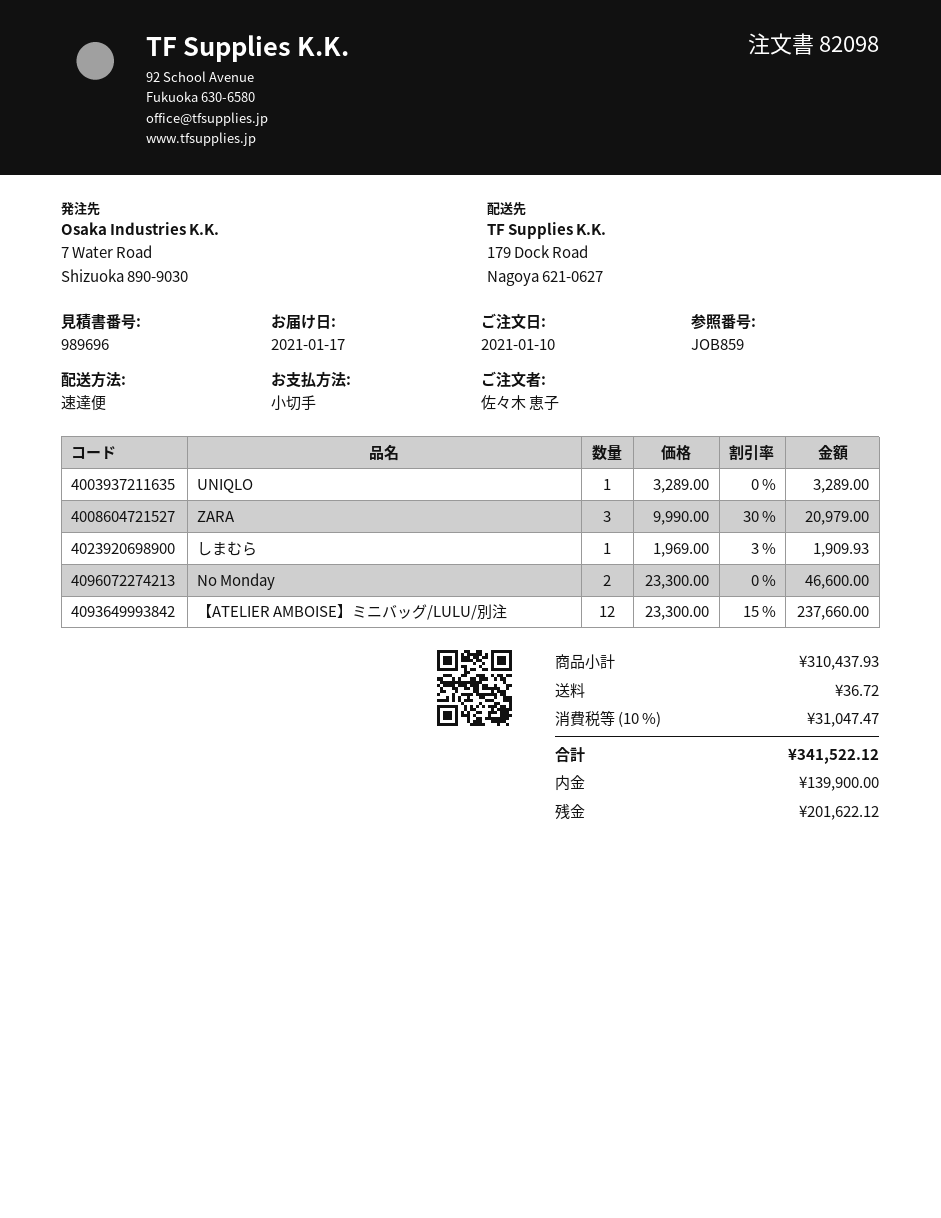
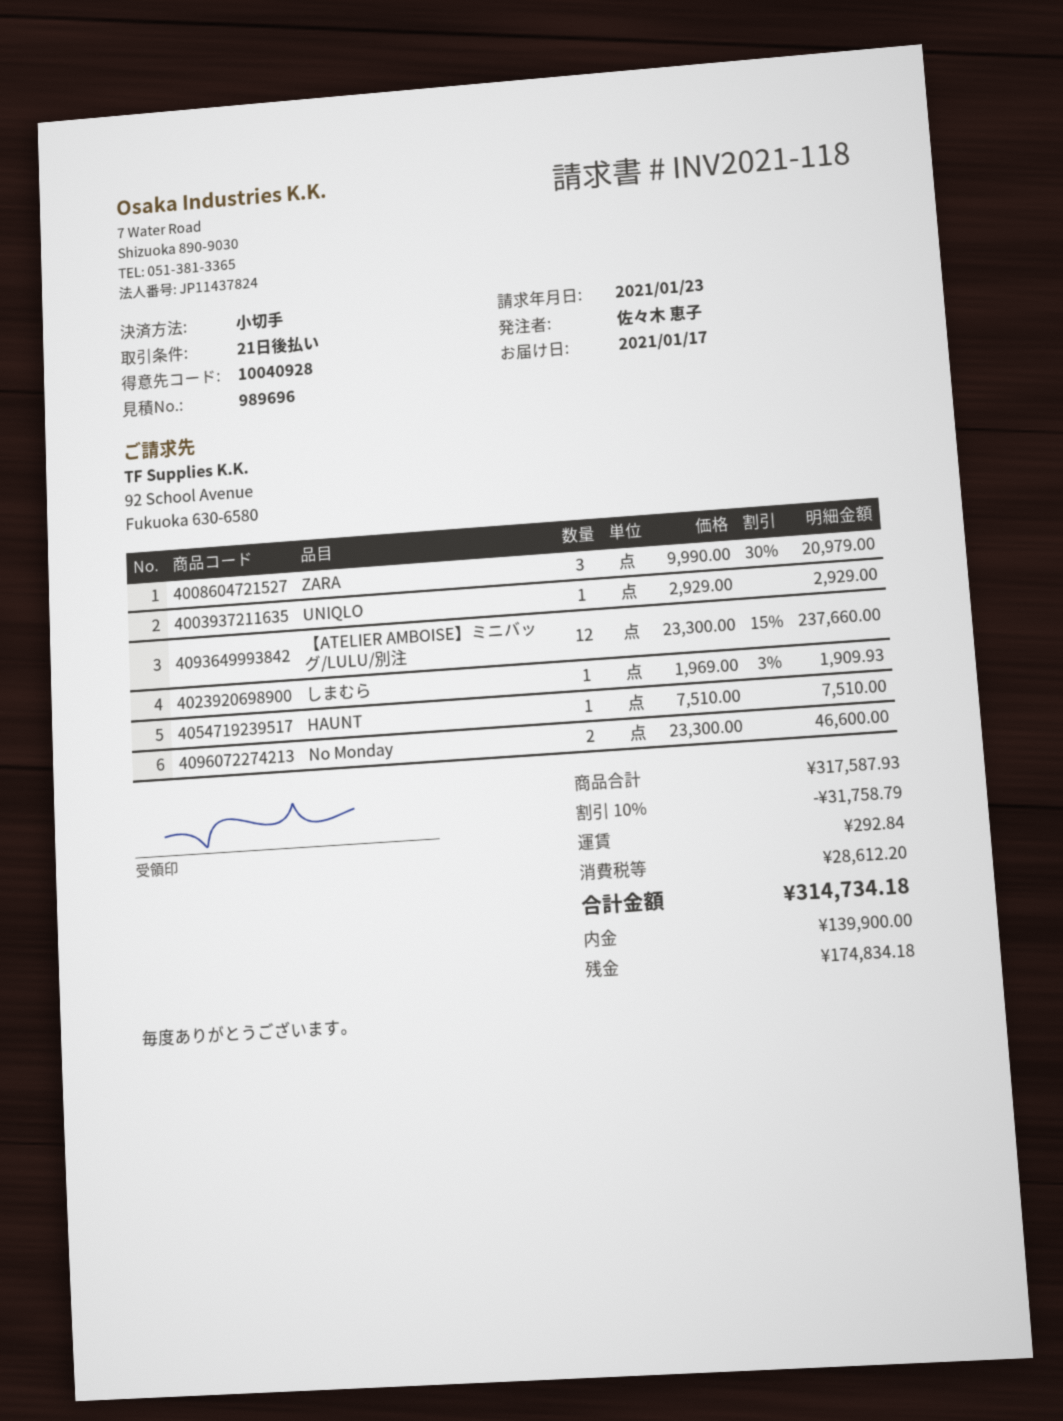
UNIQLO: 1 x 3289.00 = 3289.00 -> 1 x 2929.00 = 2929.00
HAUNT: none -> 1 x 7510.00 = 7510.00
subtotal: 310437.93 -> 317587.93
discount: none -> 10% = 31758.79
shipping: 36.72 -> 292.84
tax: 31047.47 -> 28612.20
total: 341522.12 -> 314734.18
balance: 201622.12 -> 174834.18

